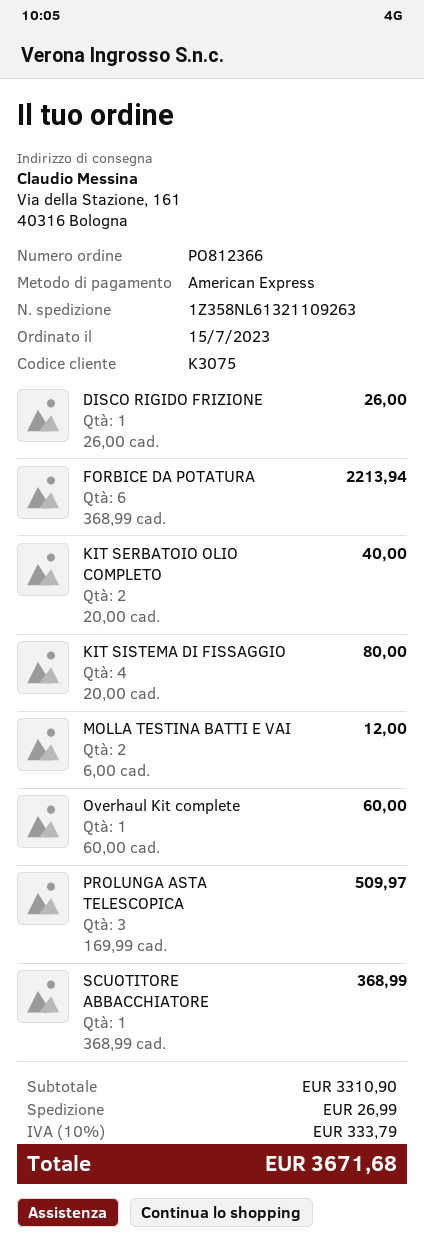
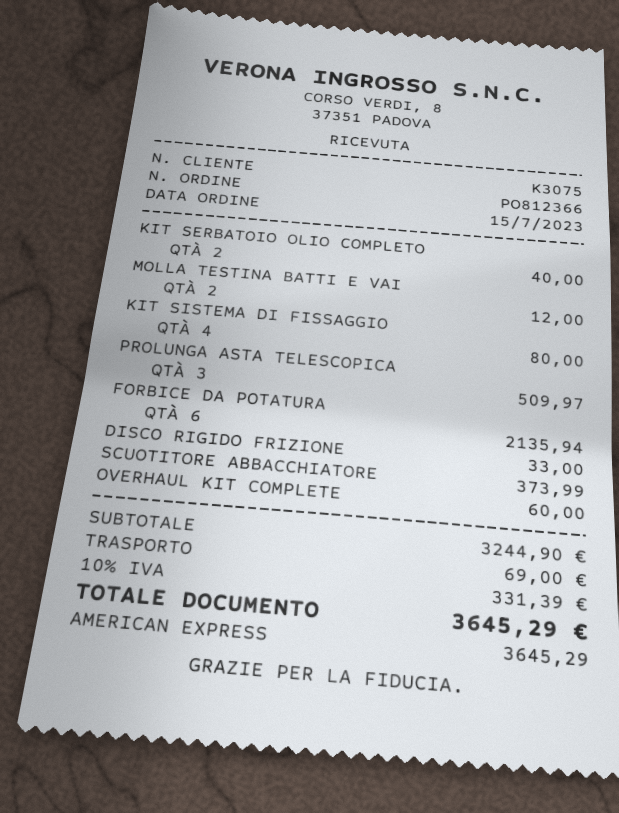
DISCO RIGIDO FRIZIONE: 1 for 26.00 -> 1 for 33.00
FORBICE DA POTATURA: 6 for 2213.94 -> 6 for 2135.94
SCUOTITORE ABBACCHIATORE: 1 for 368.99 -> 1 for 373.99
subtotal: 3310.90 -> 3244.90
shipping: 26.99 -> 69.00
tax: 10% = 333.79 -> 10% = 331.39
total: 3671.68 -> 3645.29

